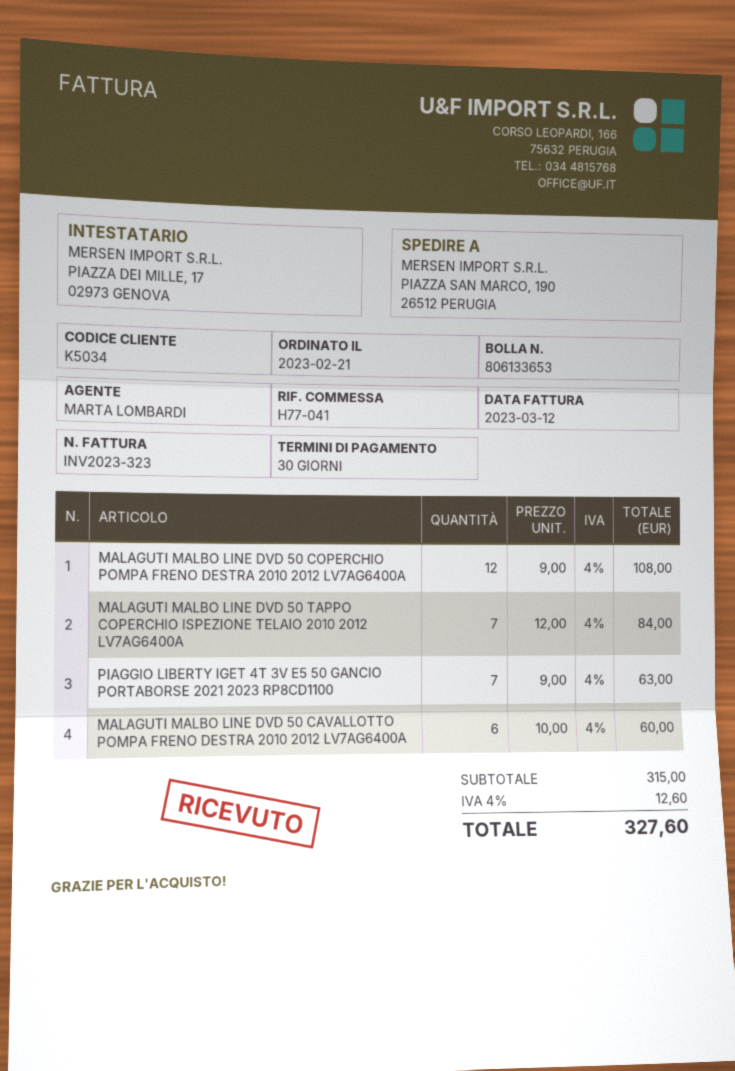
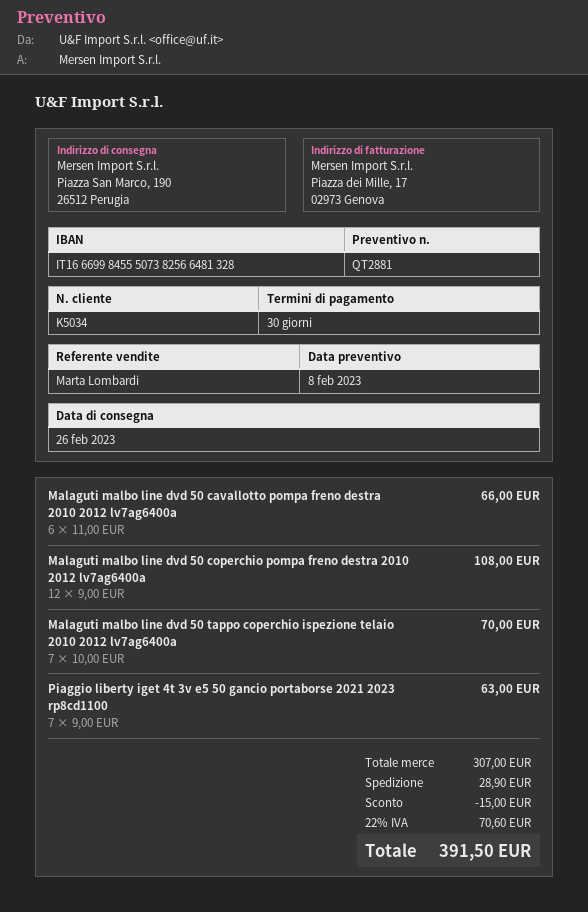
MALAGUTI MALBO LINE DVD 50 TAPPO COPERCHIO ISPEZIONE TELAIO 2010 2012 LV7AG6400A: 7 x 12.00 = 84.00 -> 7 x 10.00 = 70.00
MALAGUTI MALBO LINE DVD 50 CAVALLOTTO POMPA FRENO DESTRA 2010 2012 LV7AG6400A: 6 x 10.00 = 60.00 -> 6 x 11.00 = 66.00
subtotal: 315.00 -> 307.00
discount: none -> 15.00
shipping: none -> 28.90
tax: 4% = 12.60 -> 22% = 70.60
total: 327.60 -> 391.50

